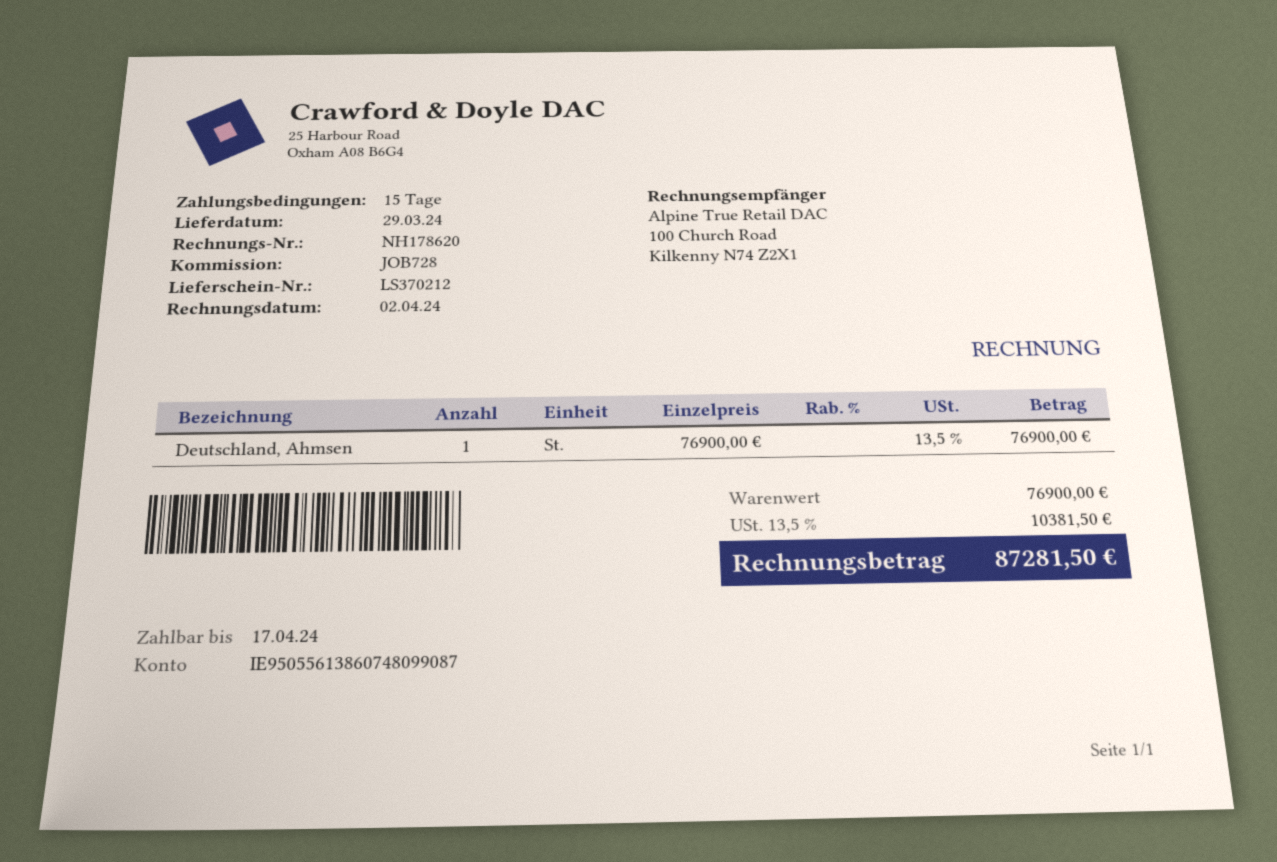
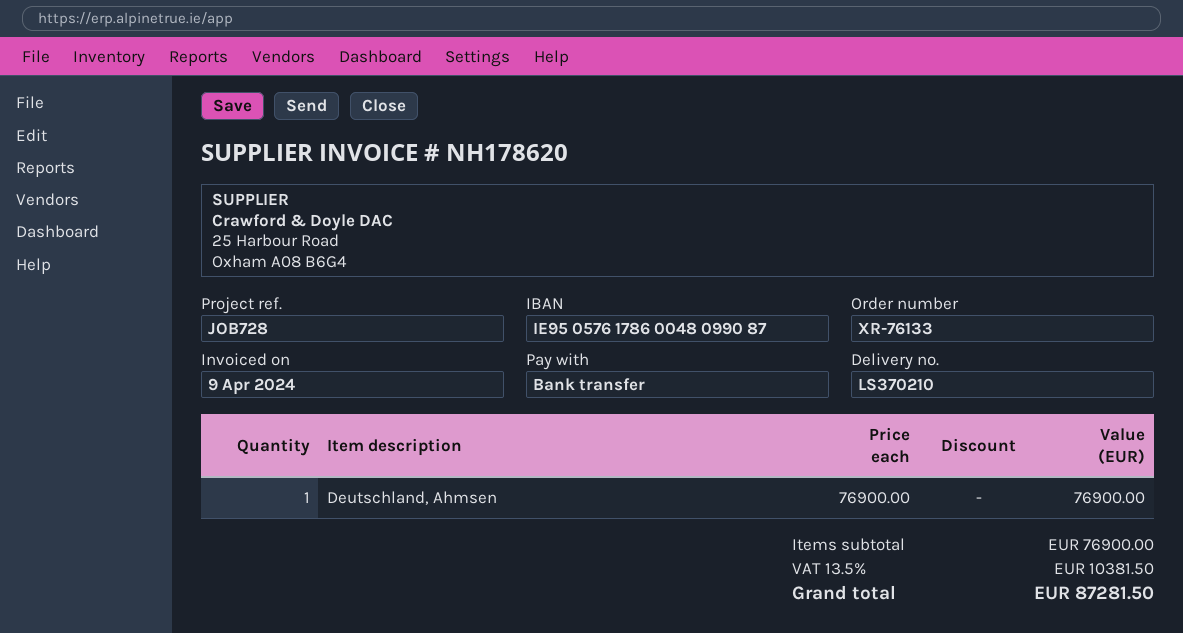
delivery note number: LS370212 -> LS370210
invoice date: 2024-04-02 -> 2024-04-09
bank account: IE95055613860748099087 -> IE95057617860048099087

